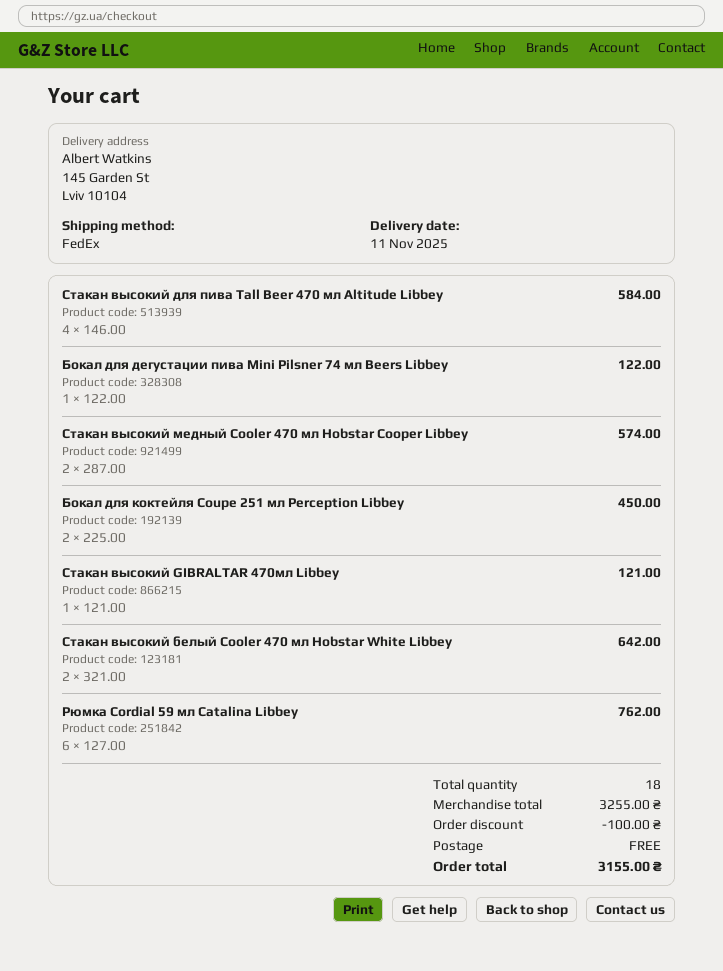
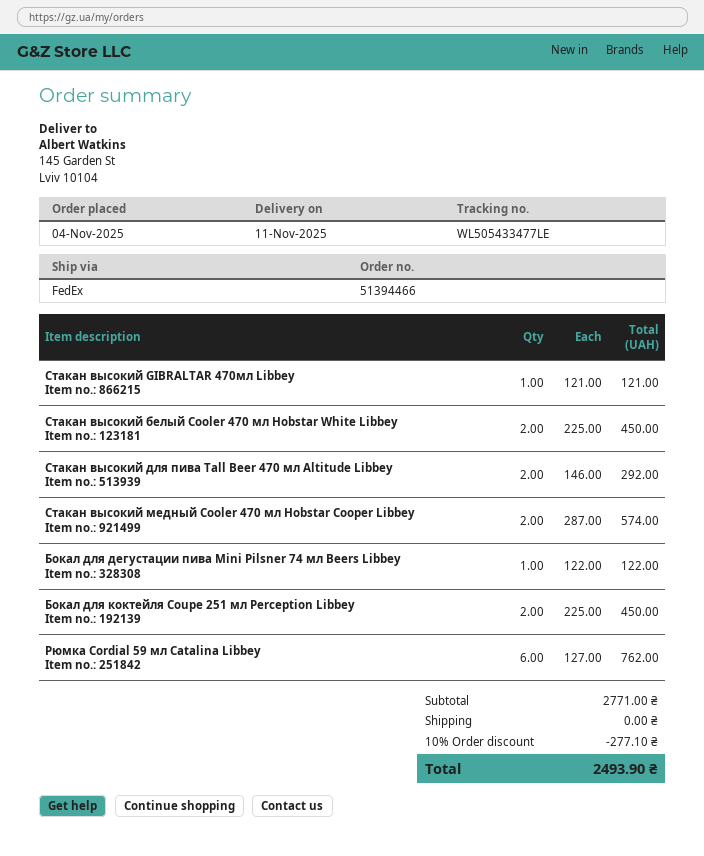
Стакан высокий для пива Tall Beer 470 мл Altitude Libbey: 4 x 146.00 = 584.00 -> 2 x 146.00 = 292.00
Стакан высокий белый Cooler 470 мл Hobstar White Libbey: 2 x 321.00 = 642.00 -> 2 x 225.00 = 450.00
subtotal: 3255.00 -> 2771.00
discount: 100.00 -> 277.10
total: 3155.00 -> 2493.90

